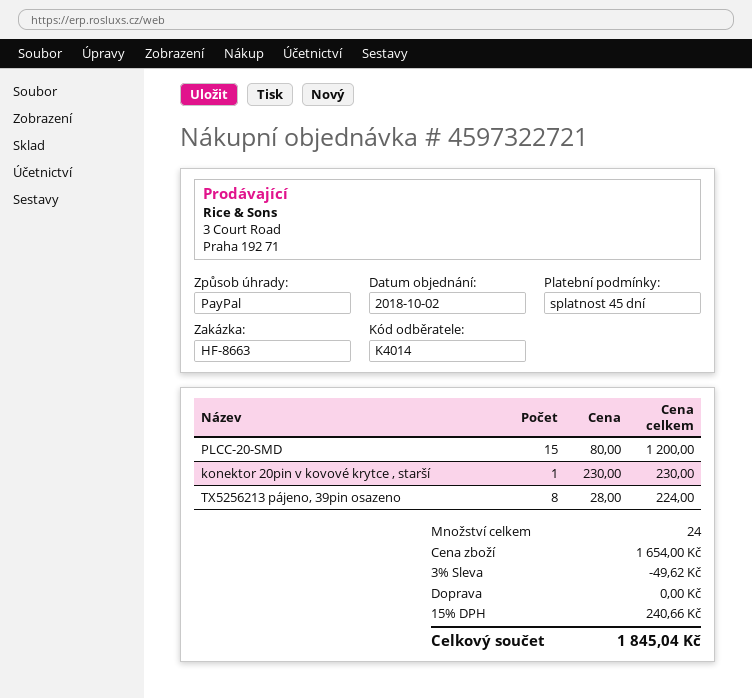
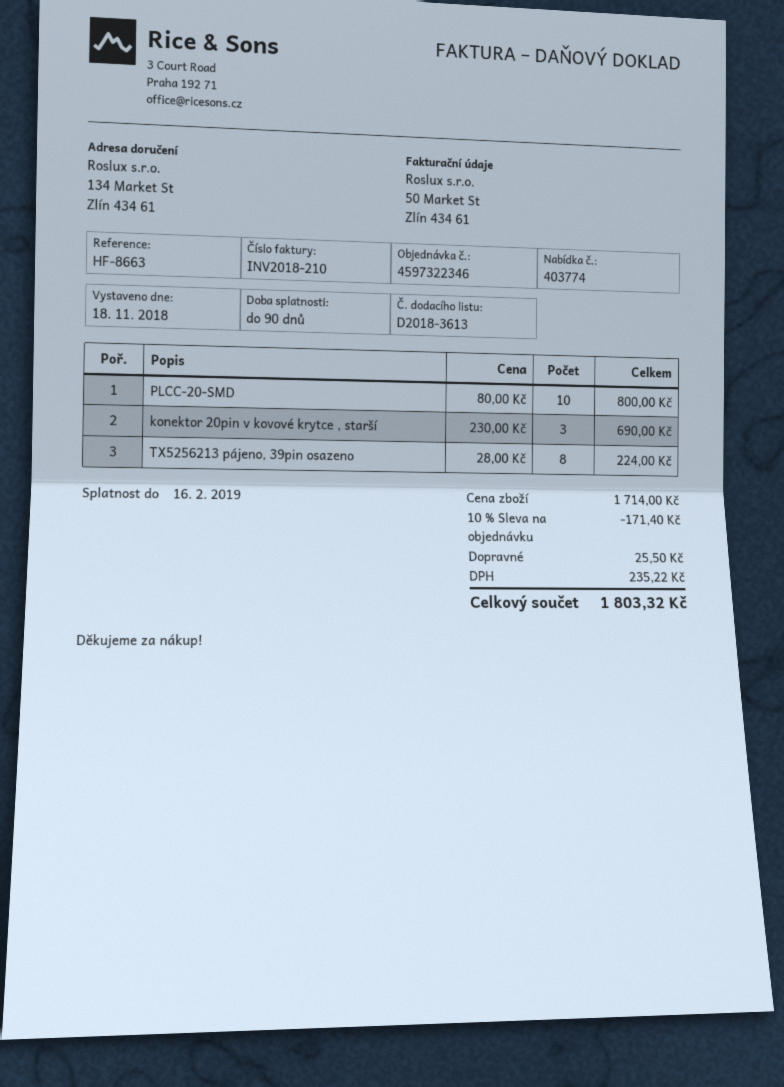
order number: 4597322721 -> 4597322346
payment terms: 45 days -> 90 days
PLCC-20-SMD: 15 x 80.00 = 1200.00 -> 10 x 80.00 = 800.00
konektor 20pin v kovové krytce , starší: 1 x 230.00 = 230.00 -> 3 x 230.00 = 690.00
subtotal: 1654.00 -> 1714.00
discount: 3% = 49.62 -> 10% = 171.40
shipping: 0.00 -> 25.50
tax: 240.66 -> 235.22
total: 1845.04 -> 1803.32

